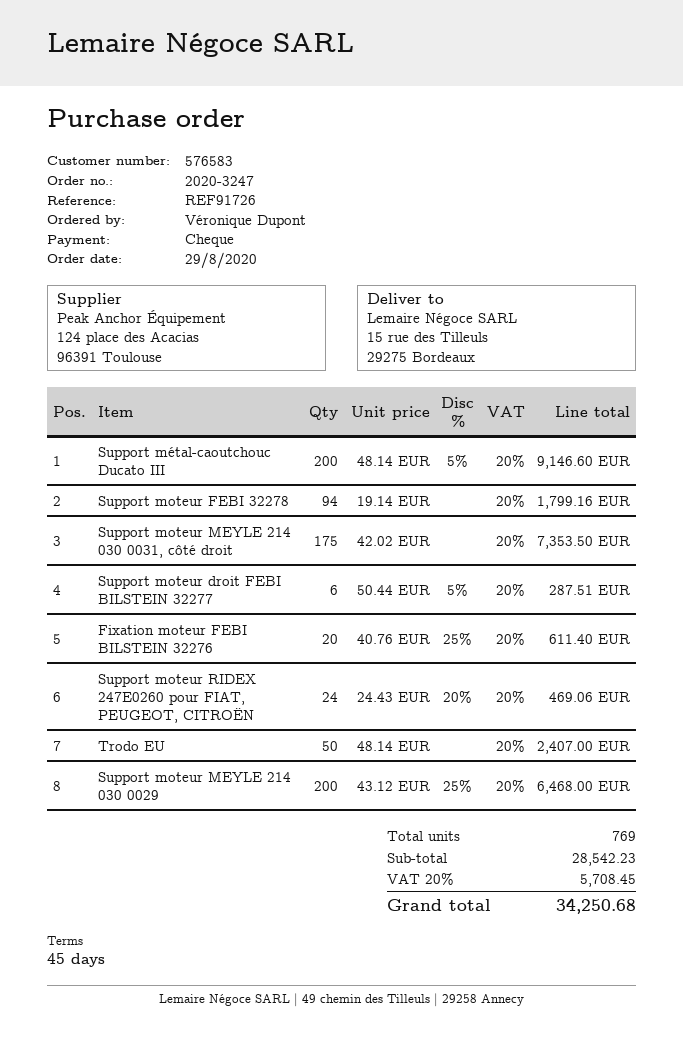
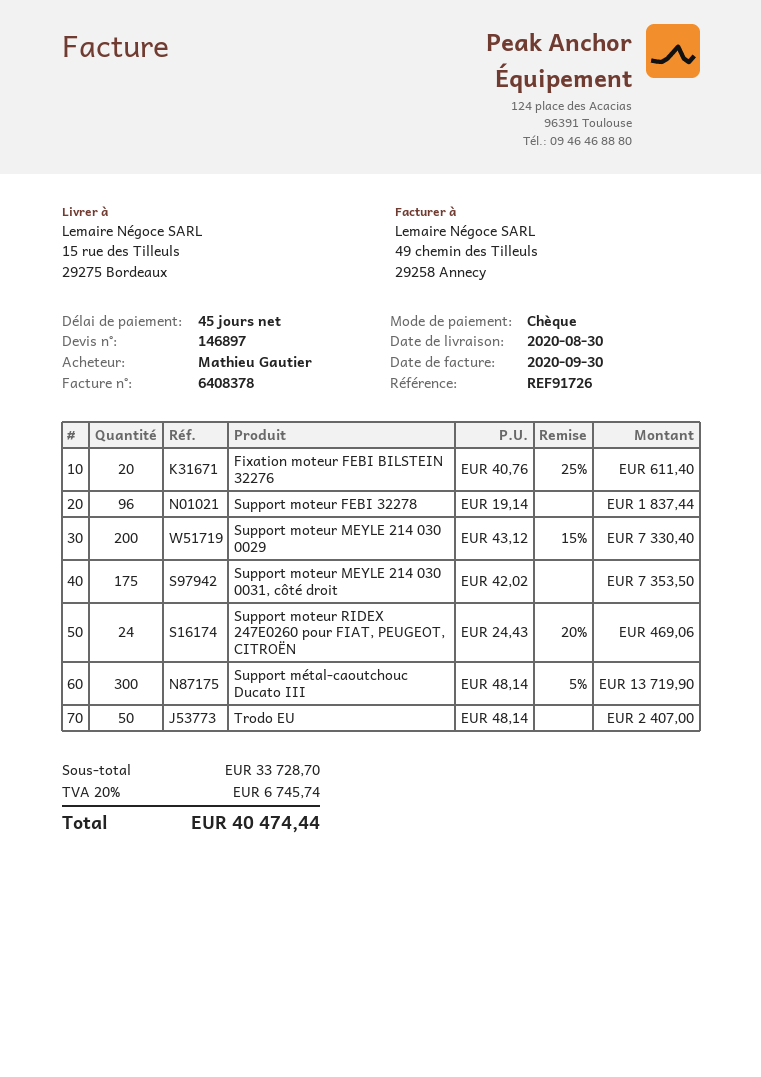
ordered by: Véronique Dupont -> Mathieu Gautier
Support métal-caoutchouc Ducato III: 200 x 48.14 - 5% = 9146.60 -> 300 x 48.14 - 5% = 13719.90
Support moteur FEBI 32278: 94 x 19.14 = 1799.16 -> 96 x 19.14 = 1837.44
Support moteur droit FEBI BILSTEIN 32277: 6 x 50.44 - 5% = 287.51 -> none
Support moteur MEYLE 214 030 0029: 200 x 43.12 - 25% = 6468.00 -> 200 x 43.12 - 15% = 7330.40
subtotal: 28542.23 -> 33728.70
tax: 20% = 5708.45 -> 20% = 6745.74
total: 34250.68 -> 40474.44

